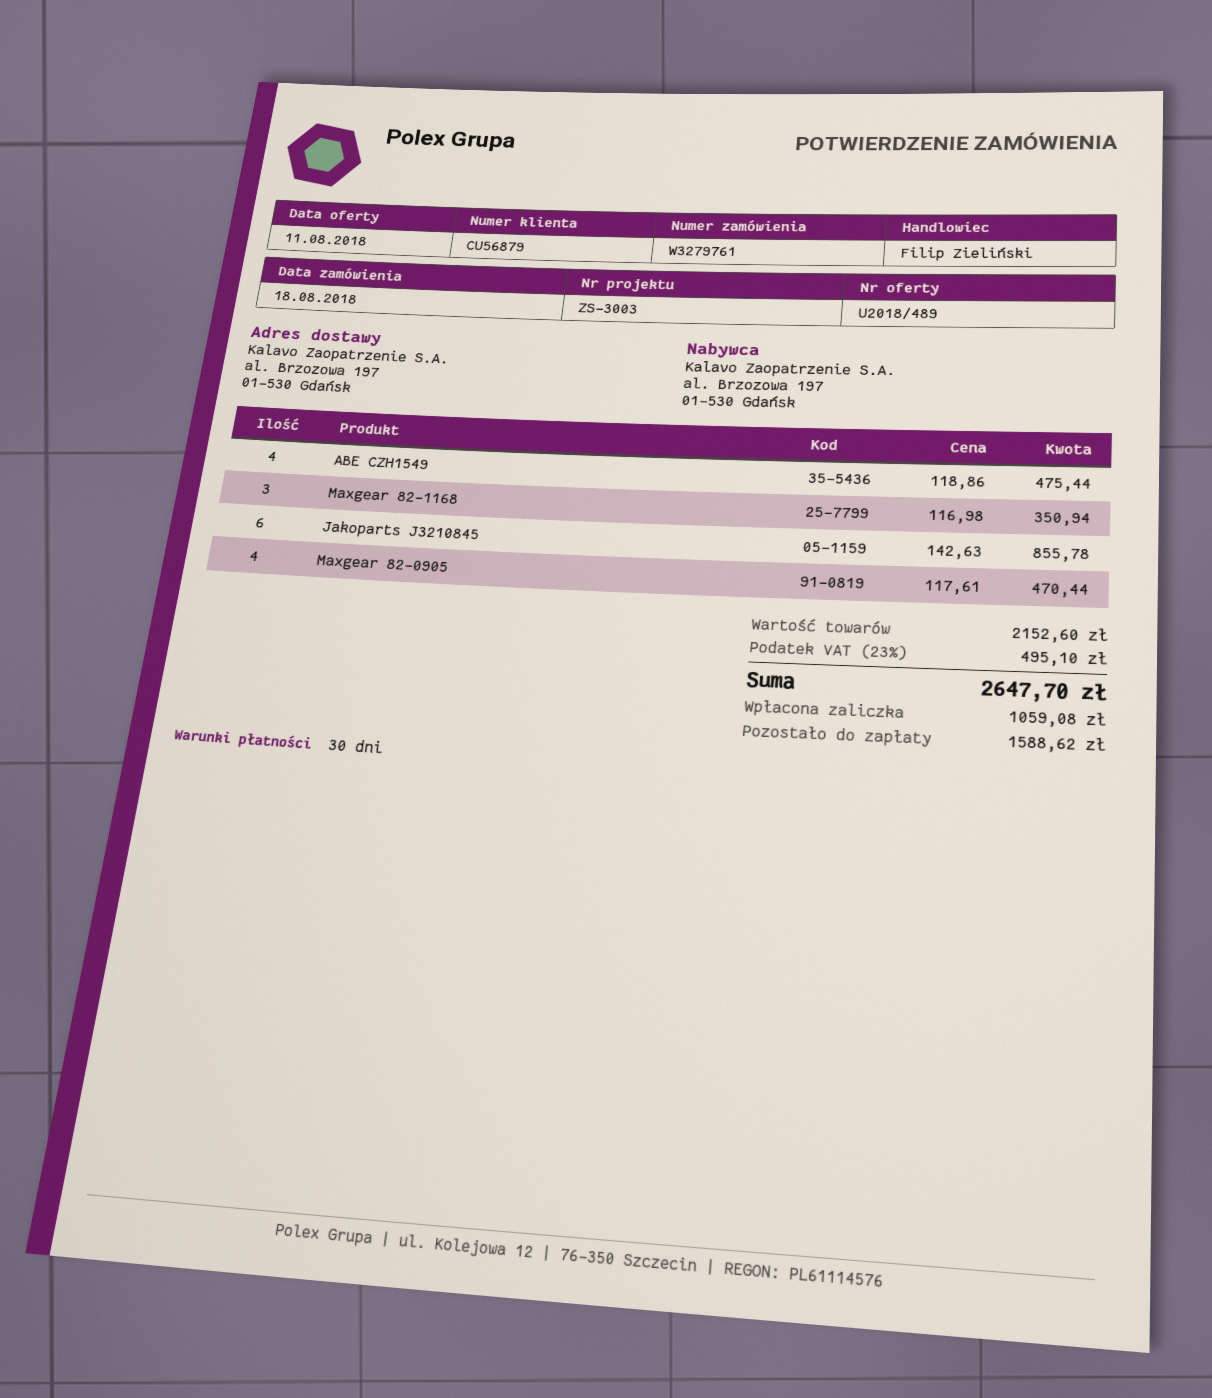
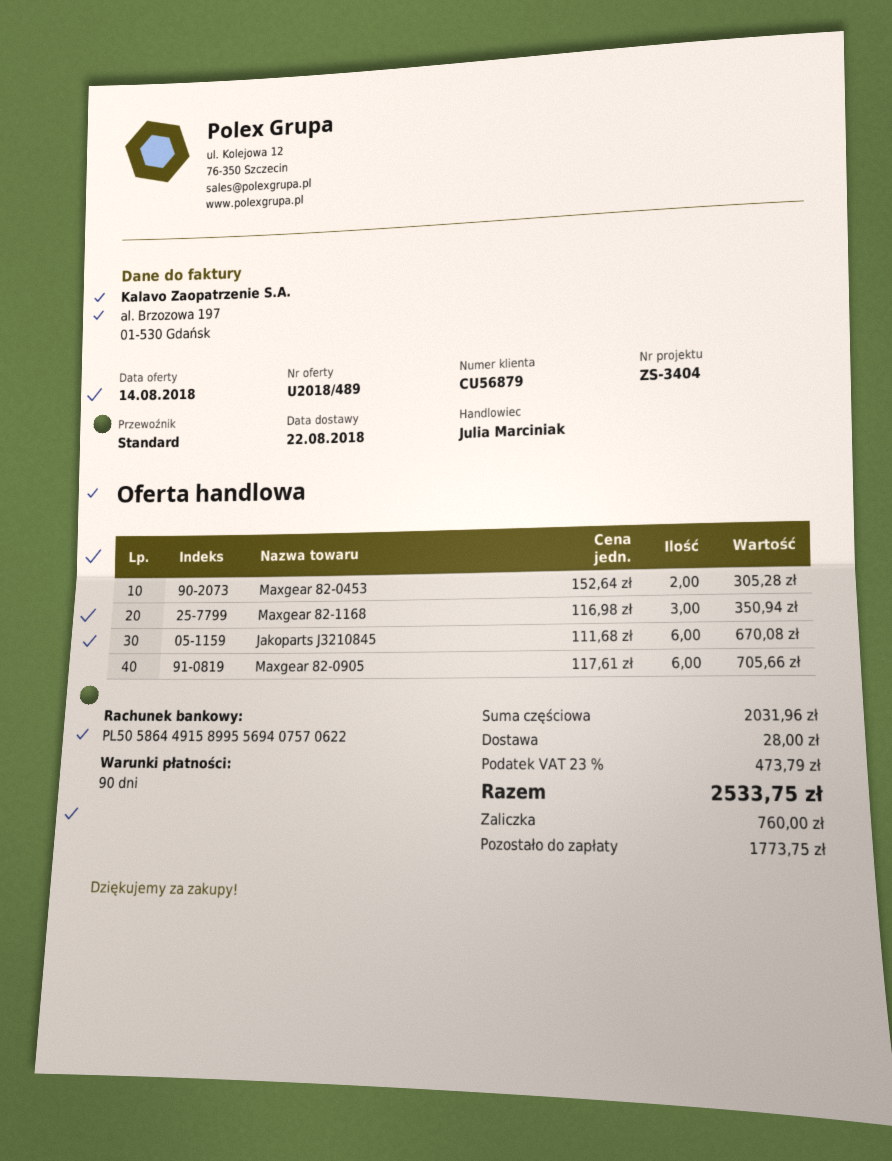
quote date: 2018-08-11 -> 2018-08-14
payment terms: 30 days -> 90 days
reference: ZS-3003 -> ZS-3404
sales rep: Filip Zieliński -> Julia Marciniak
ABE CZH1549: 4 x 118.86 = 475.44 -> none
Jakoparts J3210845: 6 x 142.63 = 855.78 -> 6 x 111.68 = 670.08
Maxgear 82-0905: 4 x 117.61 = 470.44 -> 6 x 117.61 = 705.66
Maxgear 82-0453: none -> 2 x 152.64 = 305.28
subtotal: 2152.60 -> 2031.96
shipping: none -> 28.00
tax: 23% = 495.10 -> 23% = 473.79
total: 2647.70 -> 2533.75
deposit: 1059.08 -> 760.00
balance: 1588.62 -> 1773.75

